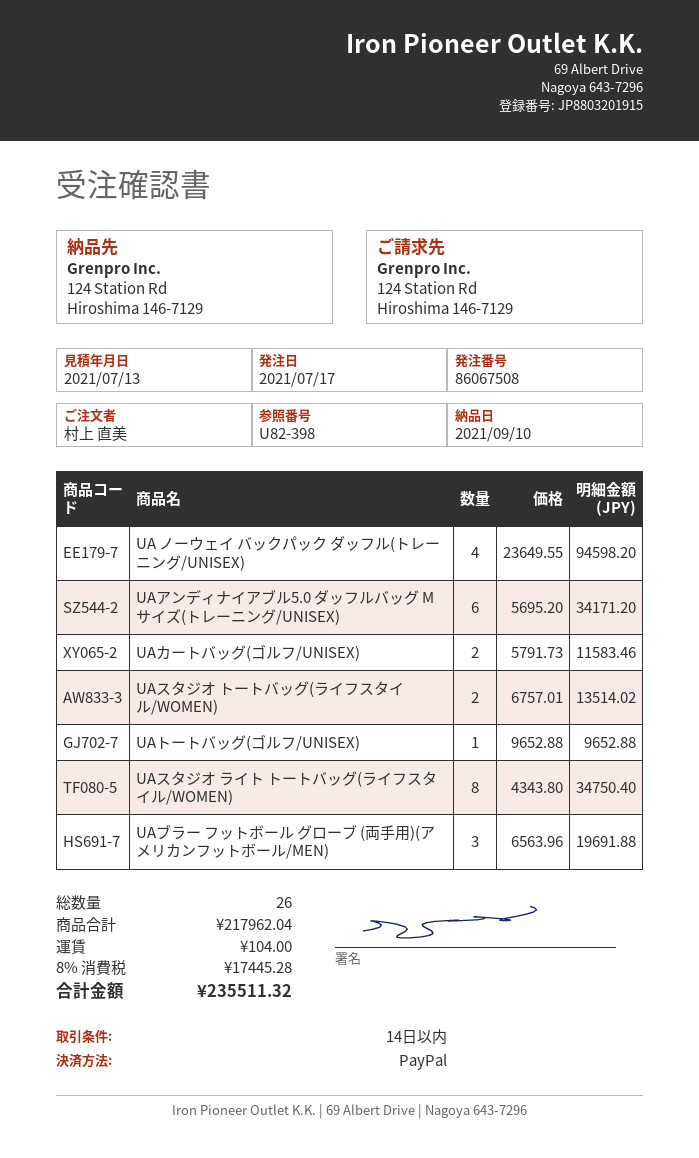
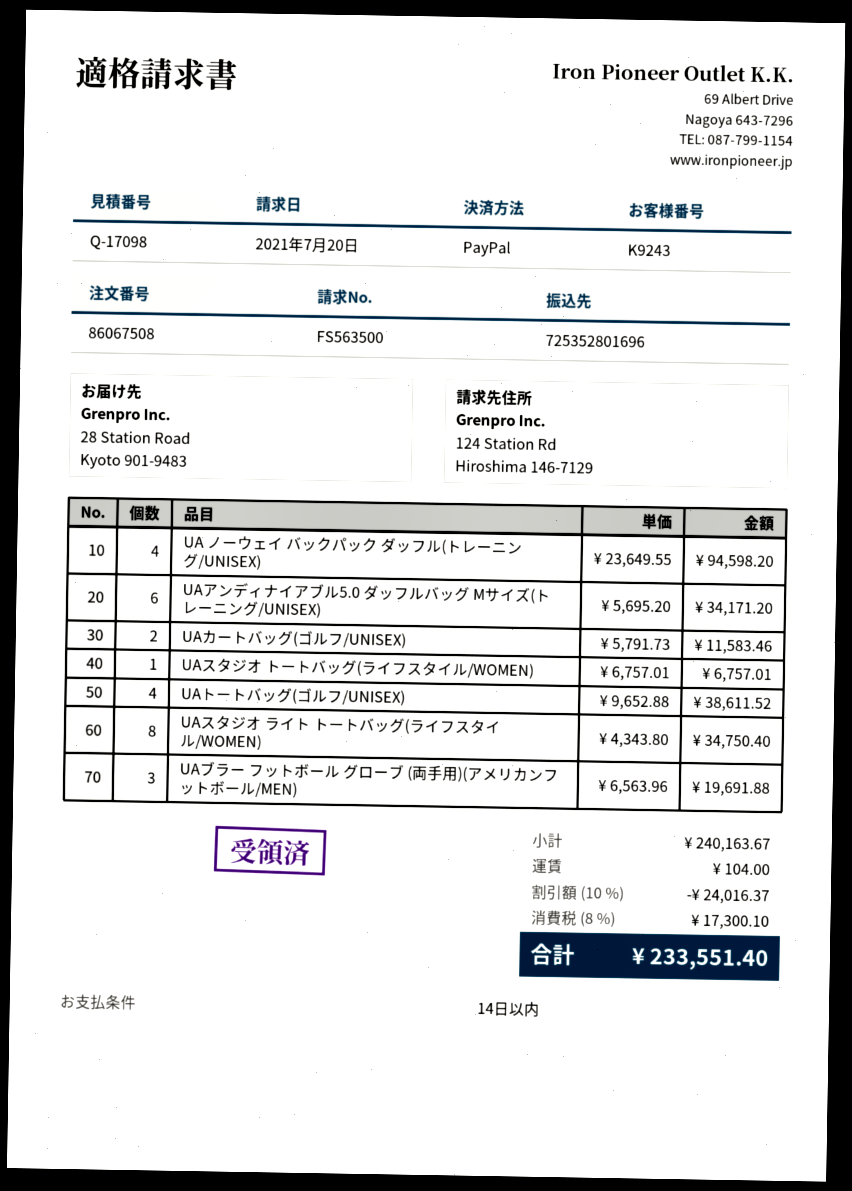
ship to: 124 Station Rd, Hiroshima 146-7129 -> 28 Station Road, Kyoto 901-9483
UAスタジオ トートバッグ(ライフスタイル/WOMEN): 2 x 6757.01 = 13514.02 -> 1 x 6757.01 = 6757.01
UAトートバッグ(ゴルフ/UNISEX): 1 x 9652.88 = 9652.88 -> 4 x 9652.88 = 38611.52
subtotal: 217962.04 -> 240163.67
discount: none -> 10% = 24016.37
tax: 8% = 17445.28 -> 8% = 17300.10
total: 235511.32 -> 233551.40

